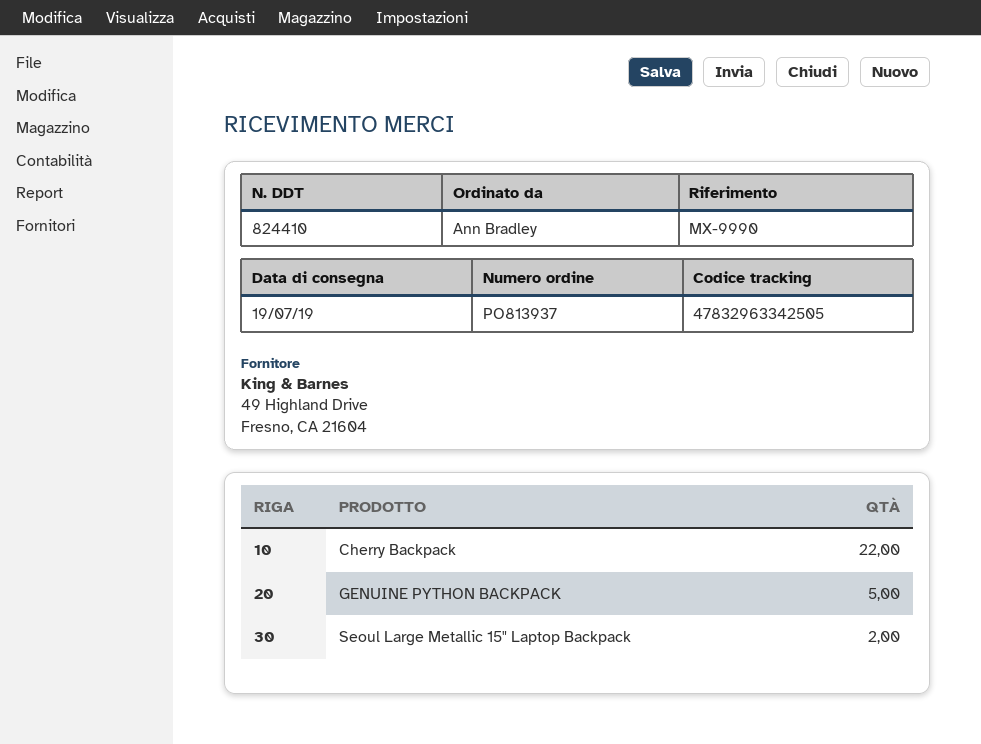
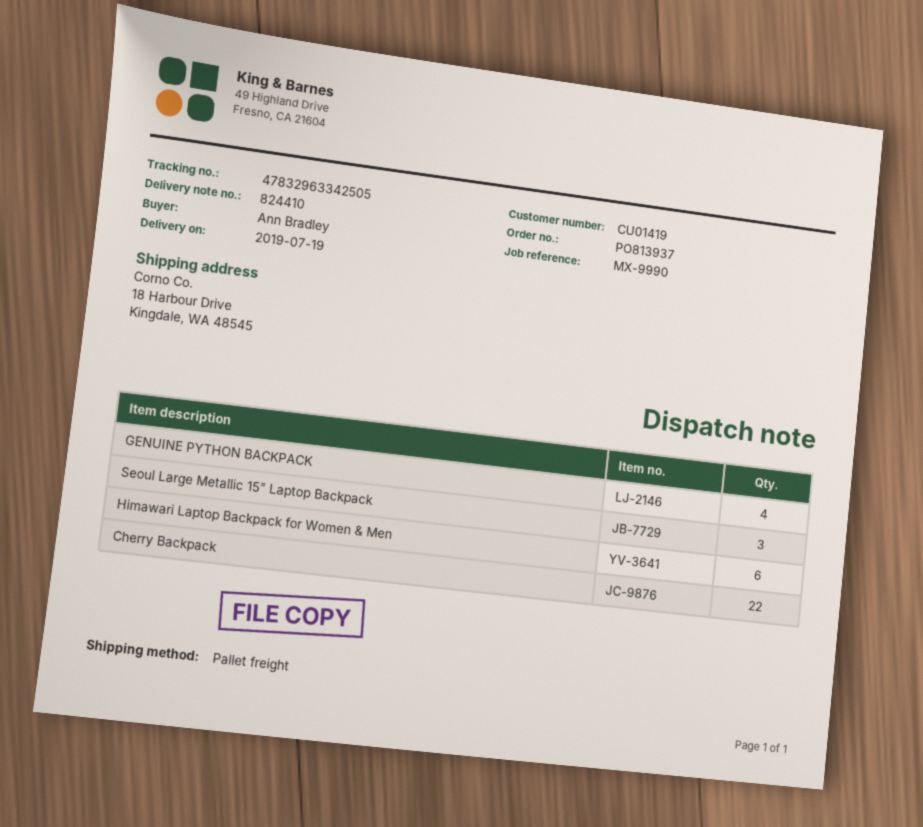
GENUINE PYTHON BACKPACK: 5 -> 4
Seoul Large Metallic 15" Laptop Backpack: 2 -> 3
Himawari Laptop Backpack for Women & Men: none -> 6

